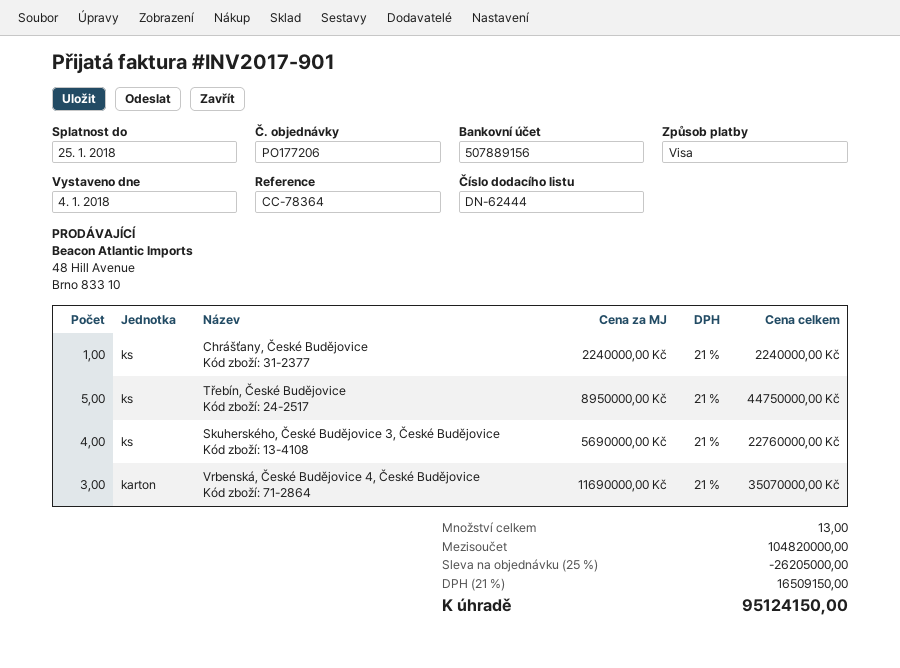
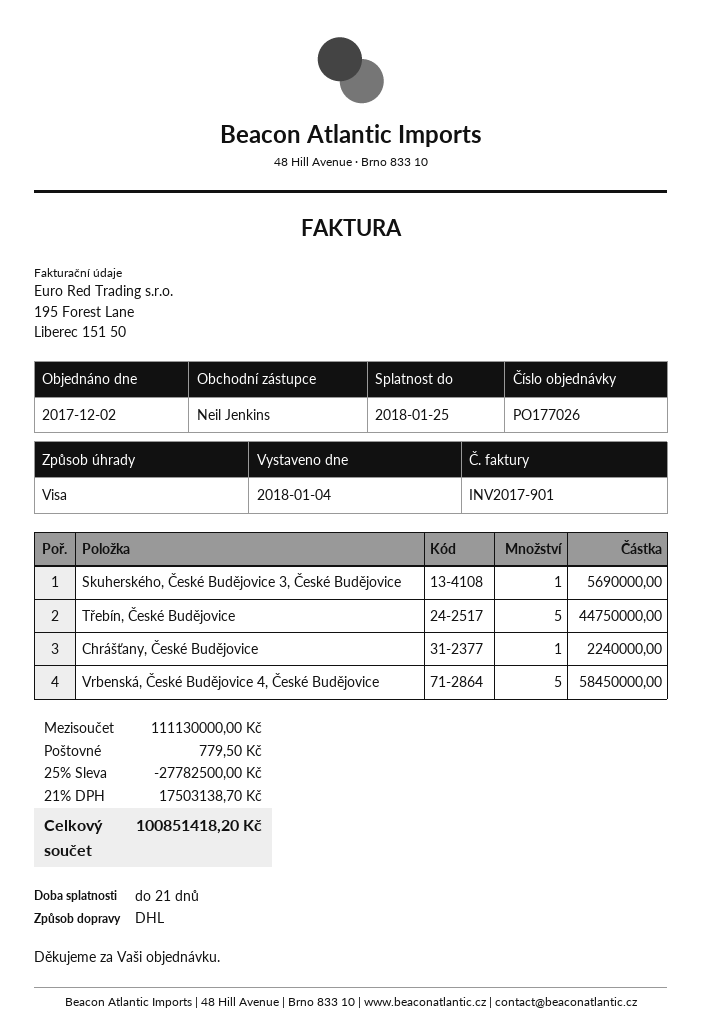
order number: PO177206 -> PO177026
Skuherského, České Budějovice 3, České Budějovice: 4 for 22760000.00 -> 1 for 5690000.00
Vrbenská, České Budějovice 4, České Budějovice: 3 for 35070000.00 -> 5 for 58450000.00
subtotal: 104820000.00 -> 111130000.00
discount: 25% = 26205000.00 -> 25% = 27782500.00
shipping: none -> 779.50
tax: 21% = 16509150.00 -> 21% = 17503138.70
total: 95124150.00 -> 100851418.20

